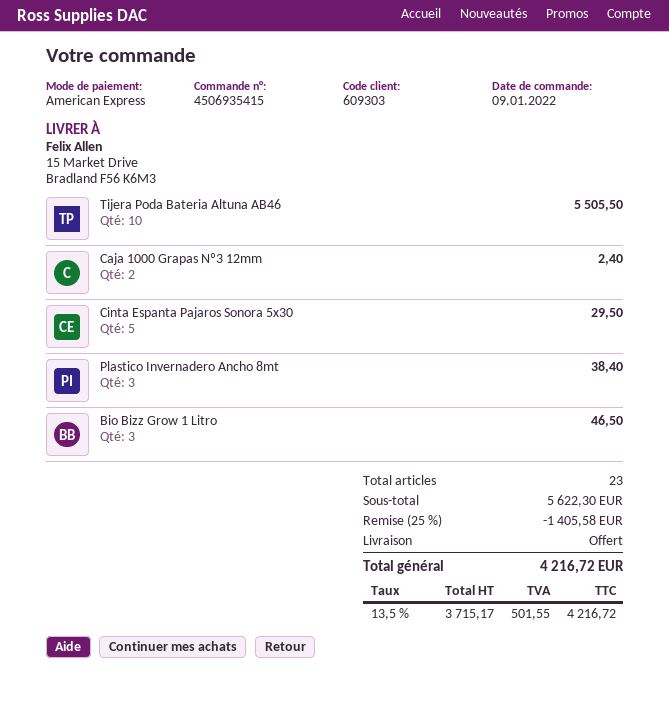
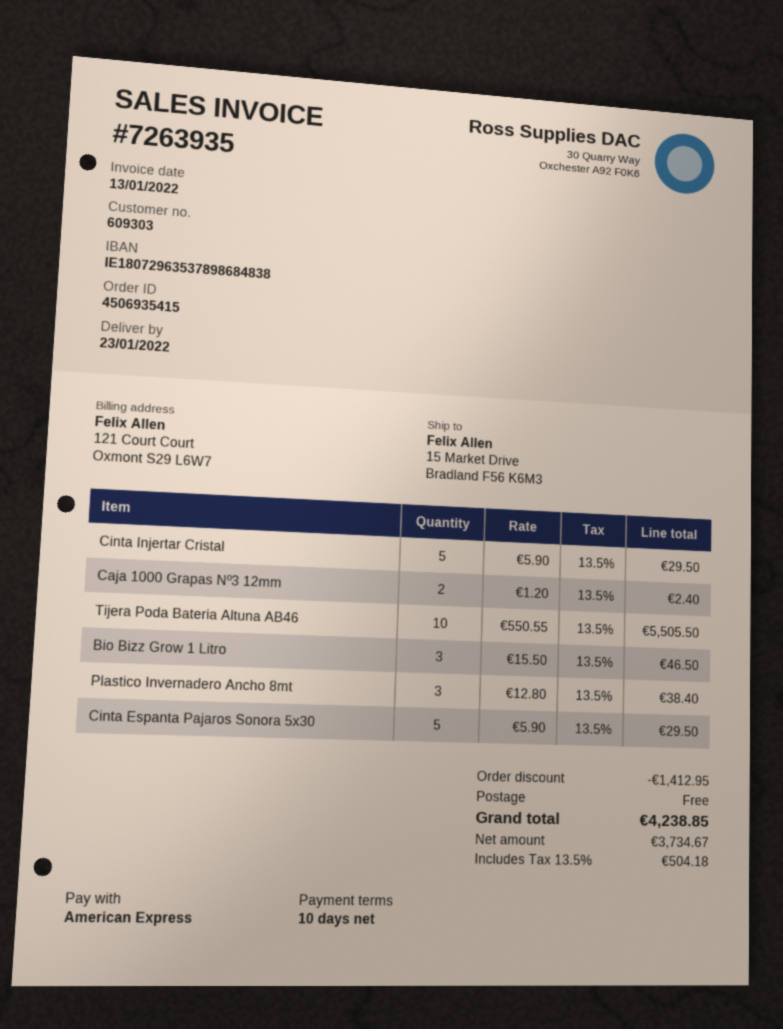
Cinta Injertar Cristal: none -> 5 for 29.50
discount: 1405.58 -> 1412.95
net: 3715.17 -> 3734.67
tax: 13.5% = 501.55 -> 13.5% = 504.18
total: 4216.72 -> 4238.85

